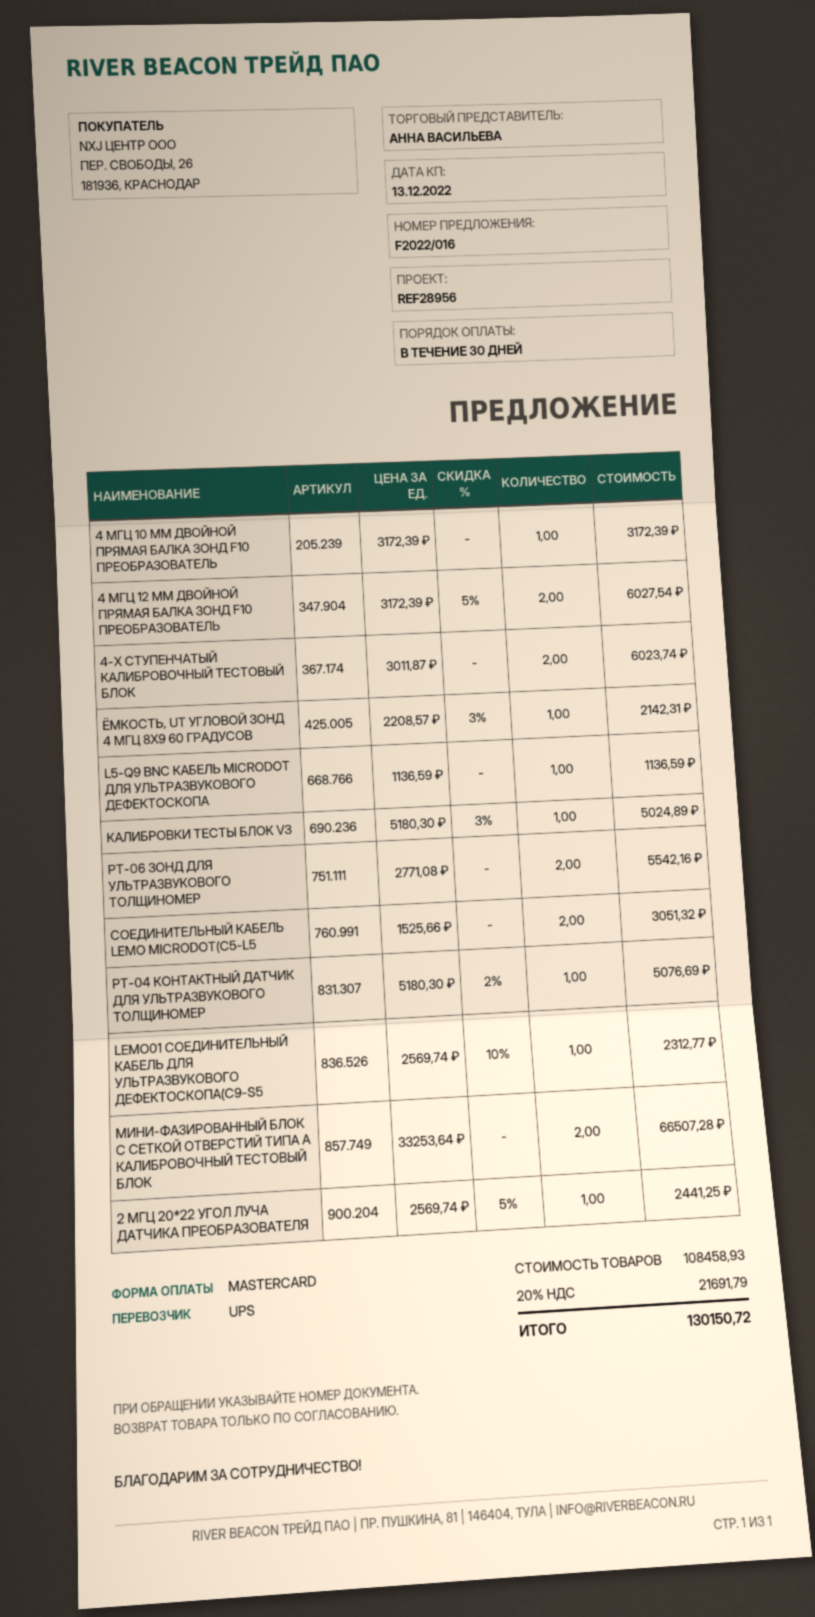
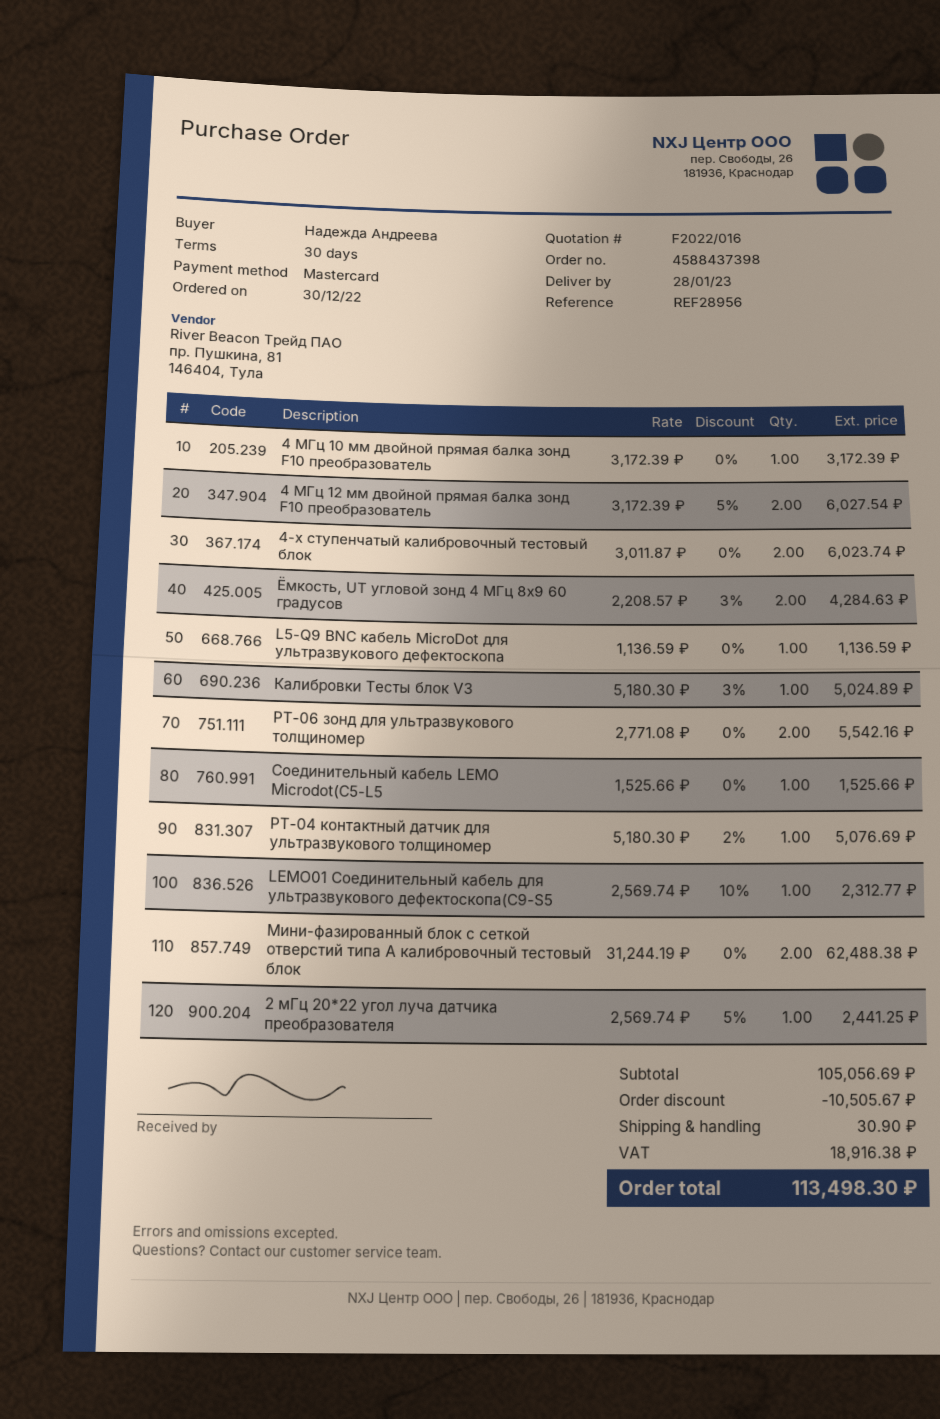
ЁМКОСТЬ, UT УГЛОВОЙ ЗОНД 4 МГЦ 8X9 60 ГРАДУСОВ: 1 x 2208.57 - 3% = 2142.31 -> 2 x 2208.57 - 3% = 4284.63
СОЕДИНИТЕЛЬНЫЙ КАБЕЛЬ LEMO MICRODOT(C5-L5: 2 x 1525.66 = 3051.32 -> 1 x 1525.66 = 1525.66
МИНИ-ФАЗИРОВАННЫЙ БЛОК С СЕТКОЙ ОТВЕРСТИЙ ТИПА А КАЛИБРОВОЧНЫЙ ТЕСТОВЫЙ БЛОК: 2 x 33253.64 = 66507.28 -> 2 x 31244.19 = 62488.38
subtotal: 108458.93 -> 105056.69
discount: none -> 10505.67
shipping: none -> 30.90
tax: 21691.79 -> 18916.38
total: 130150.72 -> 113498.30

